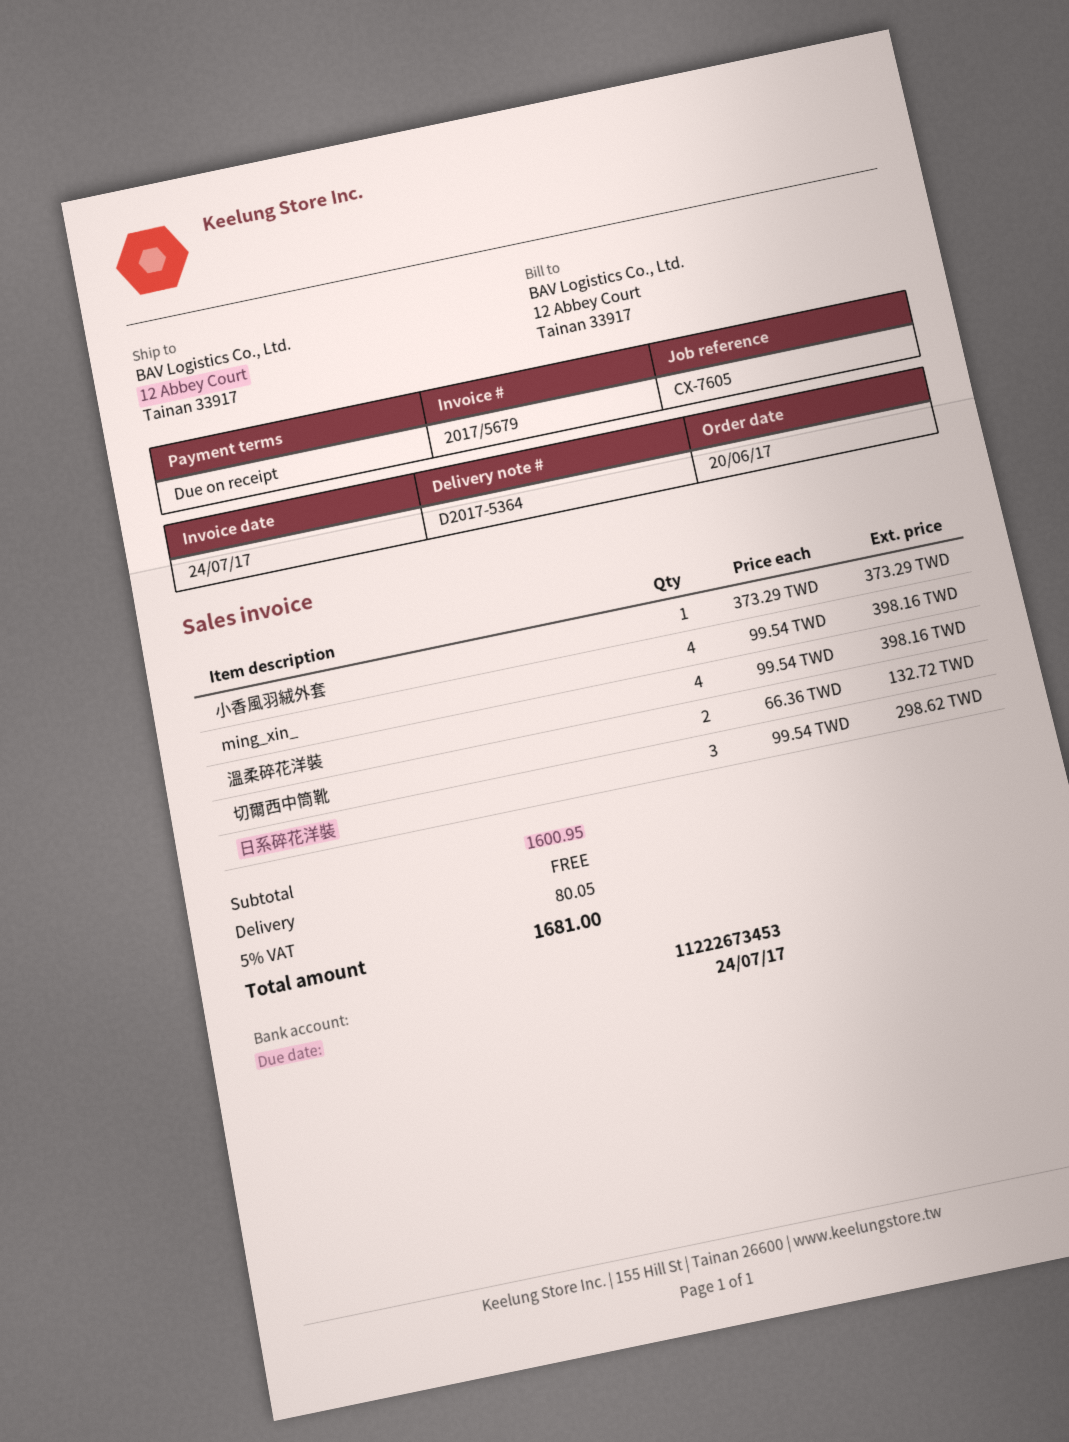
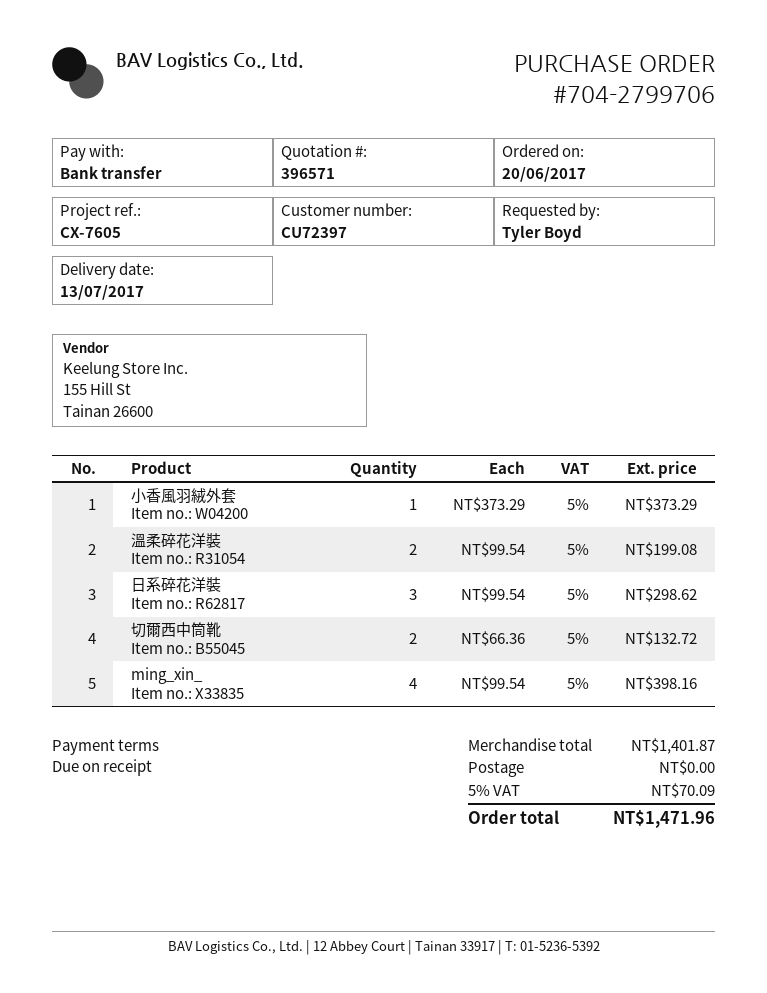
溫柔碎花洋裝: 4 x 99.54 = 398.16 -> 2 x 99.54 = 199.08
subtotal: 1600.95 -> 1401.87
tax: 5% = 80.05 -> 5% = 70.09
total: 1681.00 -> 1471.96

